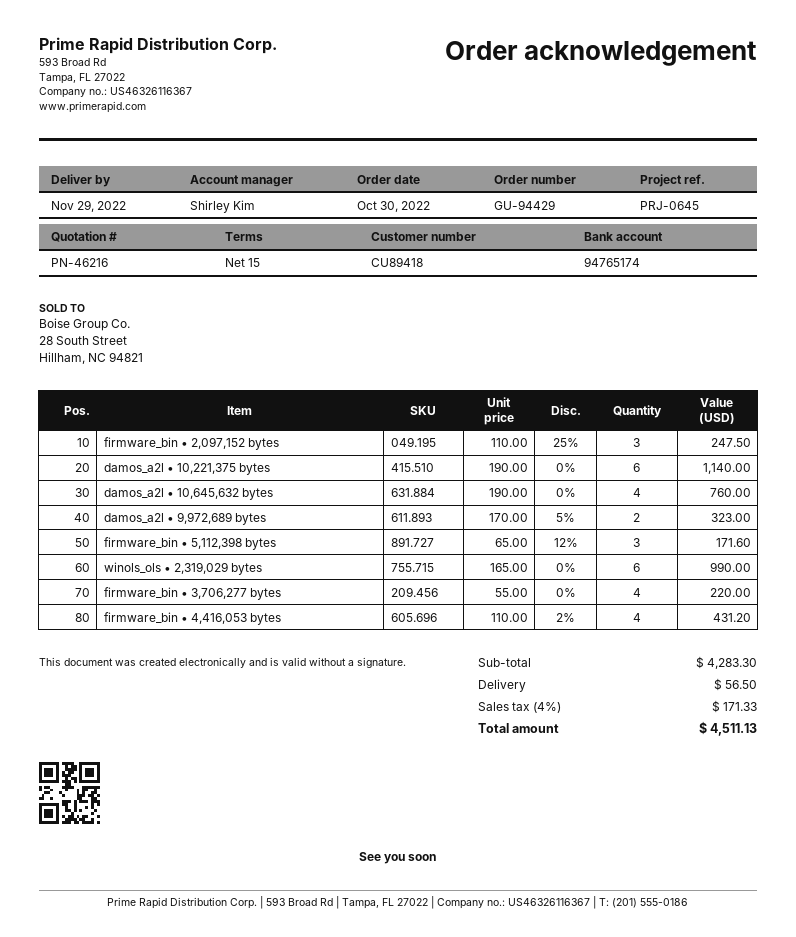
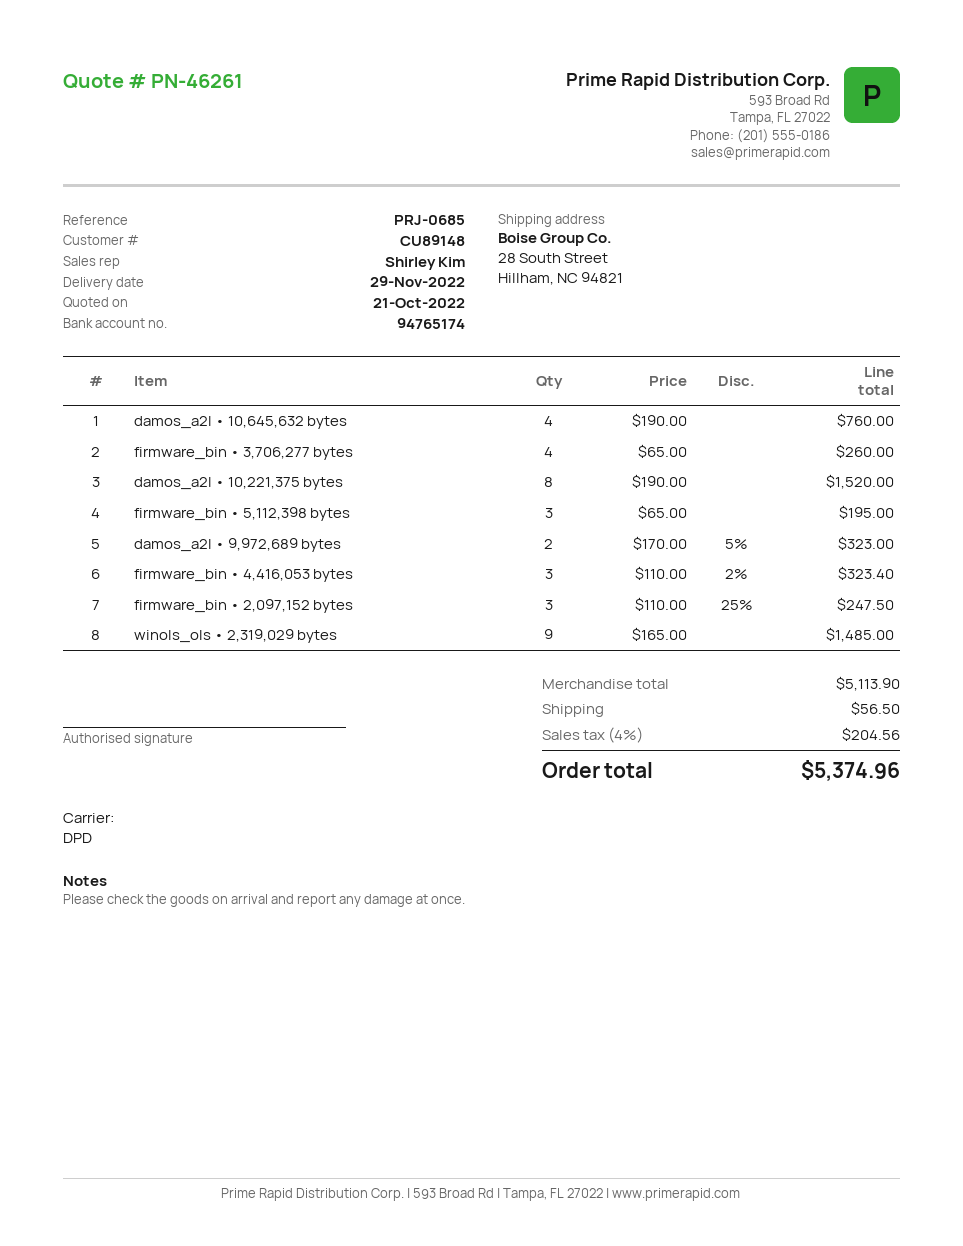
quote number: PN-46216 -> PN-46261
customer number: CU89418 -> CU89148
reference: PRJ-0645 -> PRJ-0685
damos_a2l • 10,221,375 bytes: 6 x 190.00 = 1140.00 -> 8 x 190.00 = 1520.00
firmware_bin • 5,112,398 bytes: 3 x 65.00 - 12% = 171.60 -> 3 x 65.00 = 195.00
winols_ols • 2,319,029 bytes: 6 x 165.00 = 990.00 -> 9 x 165.00 = 1485.00
firmware_bin • 3,706,277 bytes: 4 x 55.00 = 220.00 -> 4 x 65.00 = 260.00
firmware_bin • 4,416,053 bytes: 4 x 110.00 - 2% = 431.20 -> 3 x 110.00 - 2% = 323.40
subtotal: 4283.30 -> 5113.90
tax: 4% = 171.33 -> 4% = 204.56
total: 4511.13 -> 5374.96

